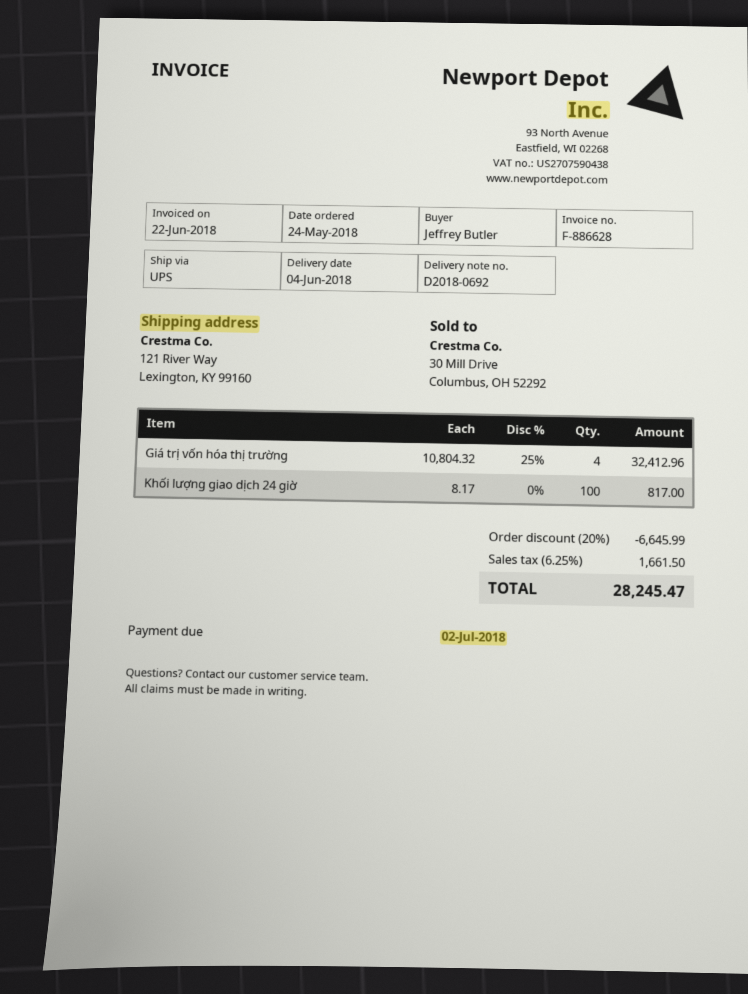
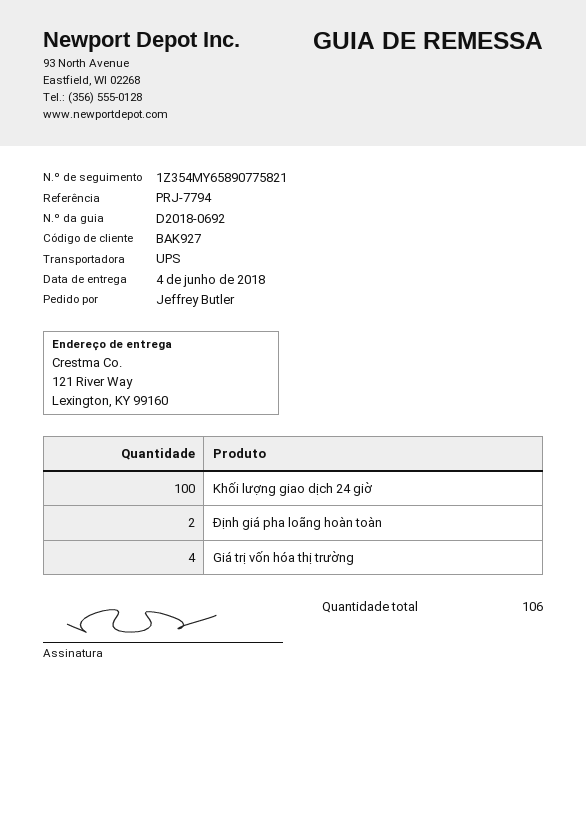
Định giá pha loãng hoàn toàn: none -> 2

